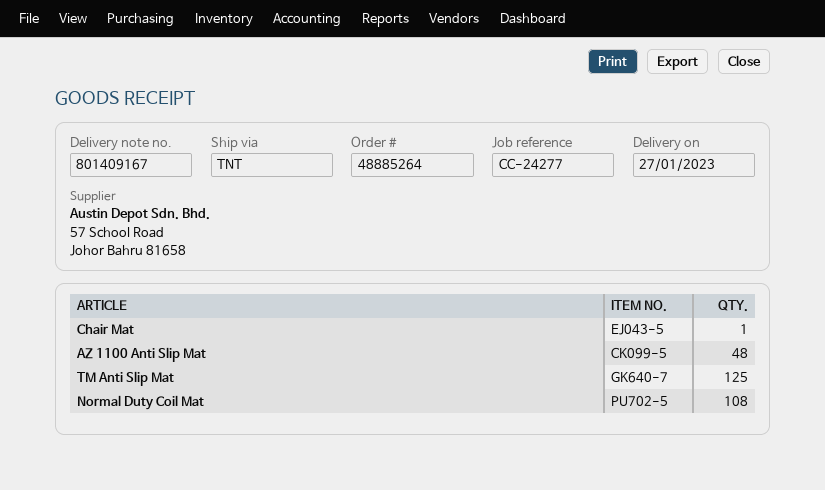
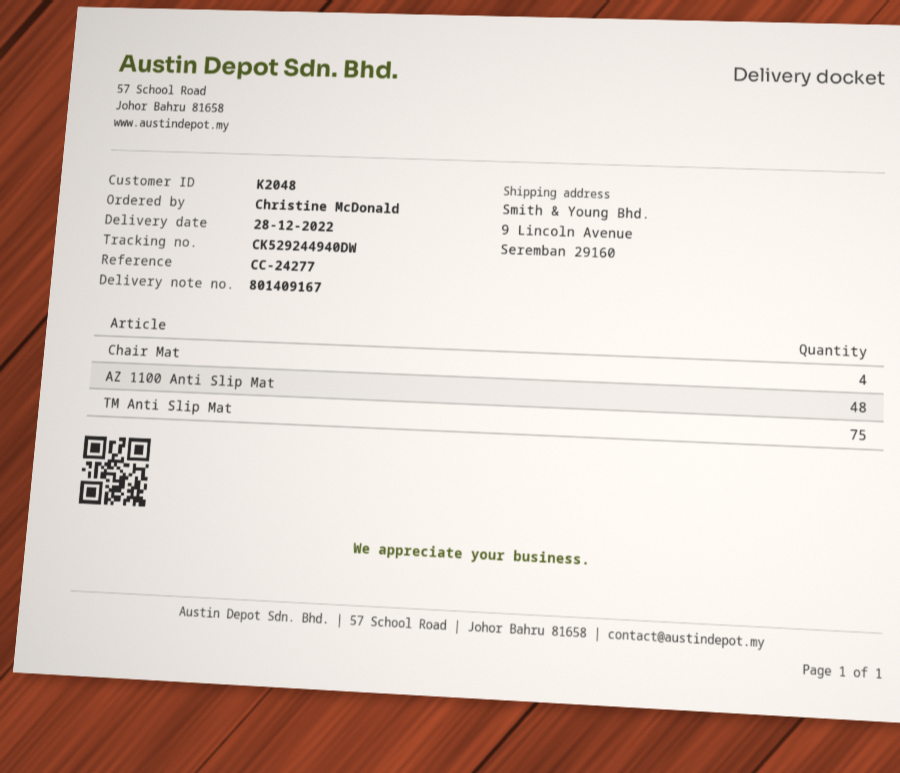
delivery date: 2023-01-27 -> 2022-12-28
Chair Mat: 1 -> 4
TM Anti Slip Mat: 125 -> 75
Normal Duty Coil Mat: 108 -> none

